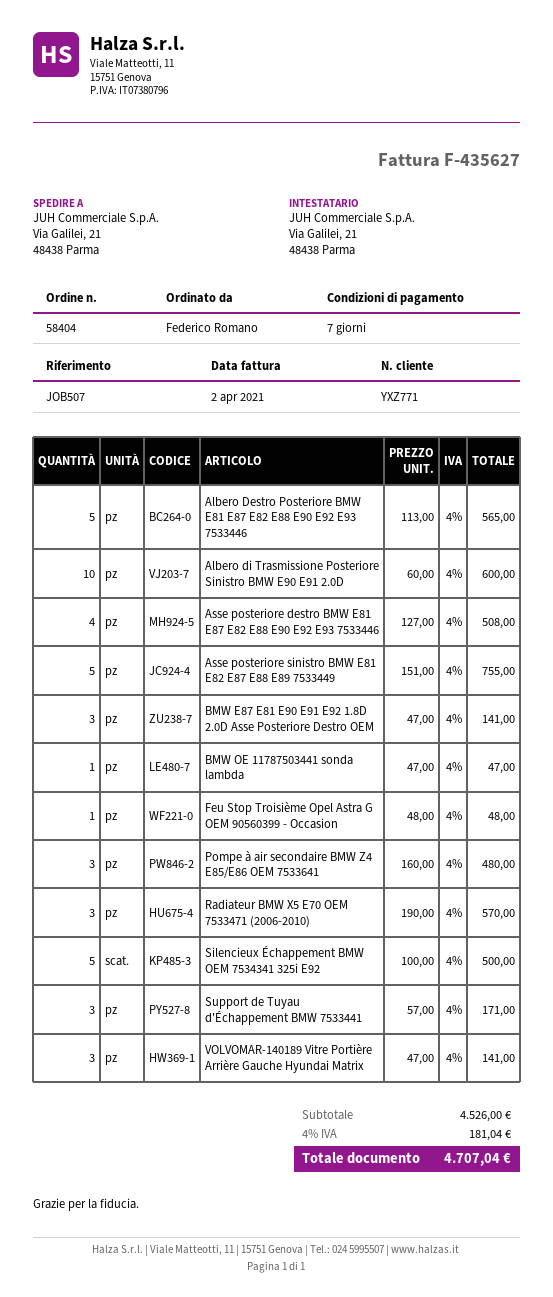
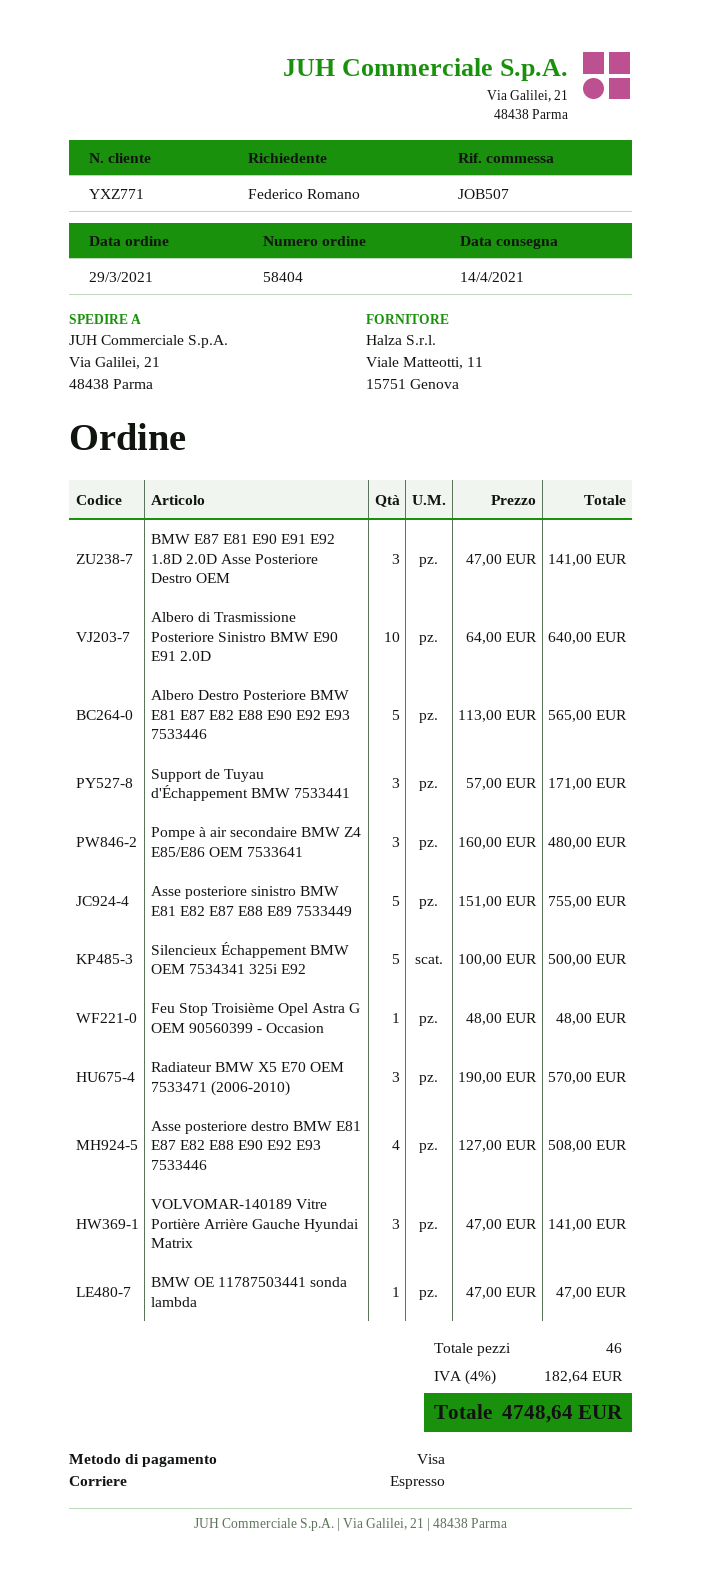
Albero di Trasmissione Posteriore Sinistro BMW E90 E91 2.0D: 10 x 60.00 = 600.00 -> 10 x 64.00 = 640.00
tax: 4% = 181.04 -> 4% = 182.64
total: 4707.04 -> 4748.64

